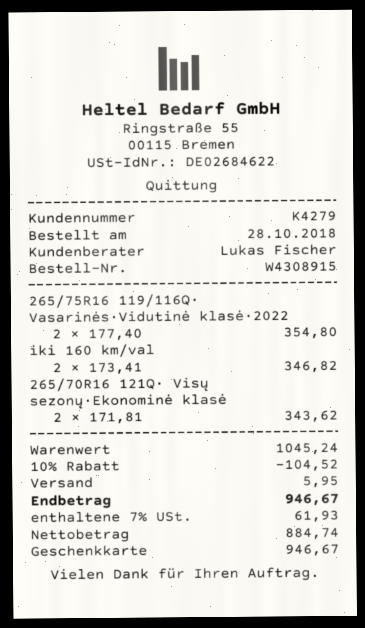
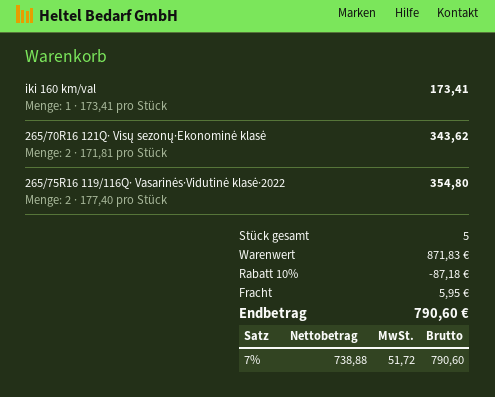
iki 160 km/val: 2 x 173.41 = 346.82 -> 1 x 173.41 = 173.41
subtotal: 1045.24 -> 871.83
discount: 10% = 104.52 -> 10% = 87.18
net: 884.74 -> 738.88
tax: 7% = 61.93 -> 7% = 51.72
total: 946.67 -> 790.60

